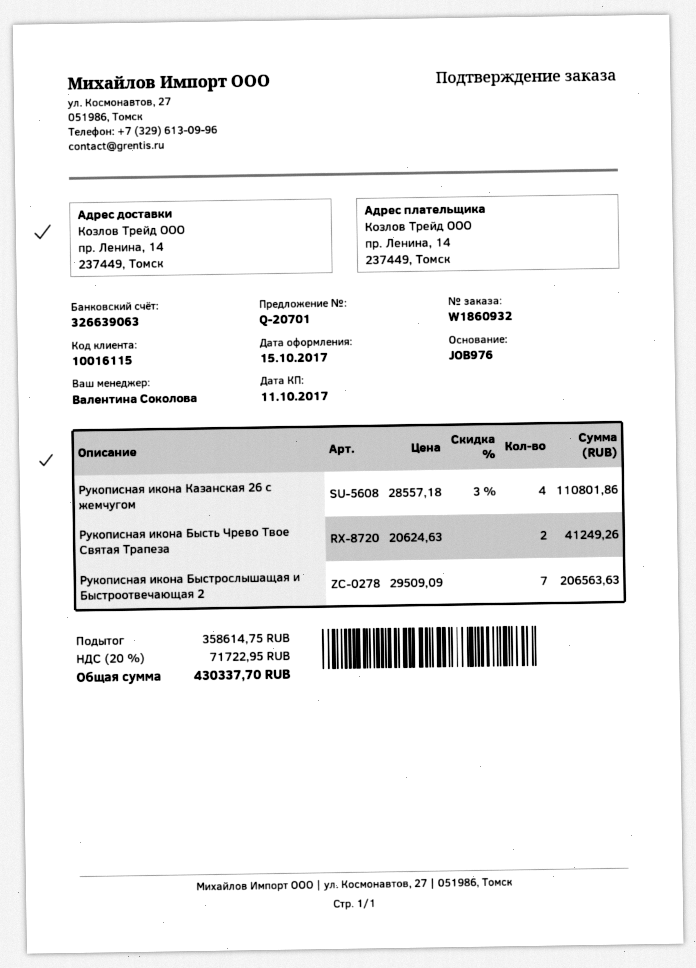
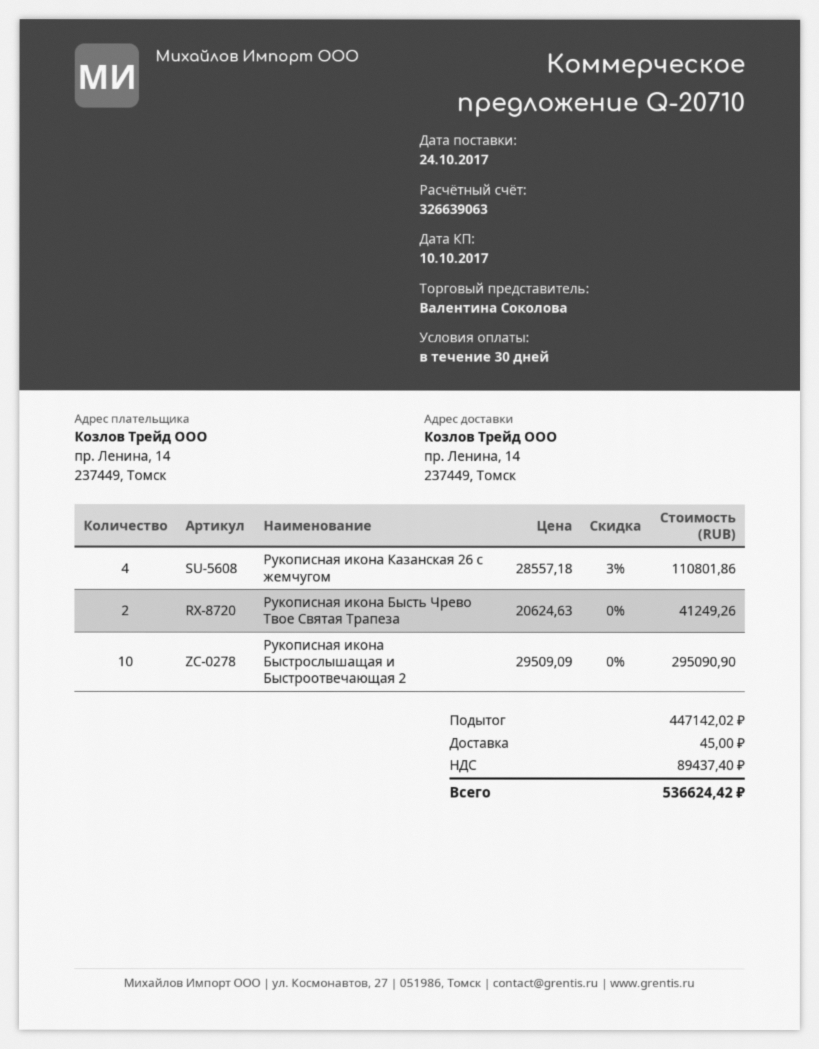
quote number: Q-20701 -> Q-20710
quote date: 2017-10-11 -> 2017-10-10
Рукописная икона Быстрослышащая и Быстроотвечающая 2: 7 x 29509.09 = 206563.63 -> 10 x 29509.09 = 295090.90
subtotal: 358614.75 -> 447142.02
shipping: none -> 45.00
tax: 71722.95 -> 89437.40
total: 430337.70 -> 536624.42

